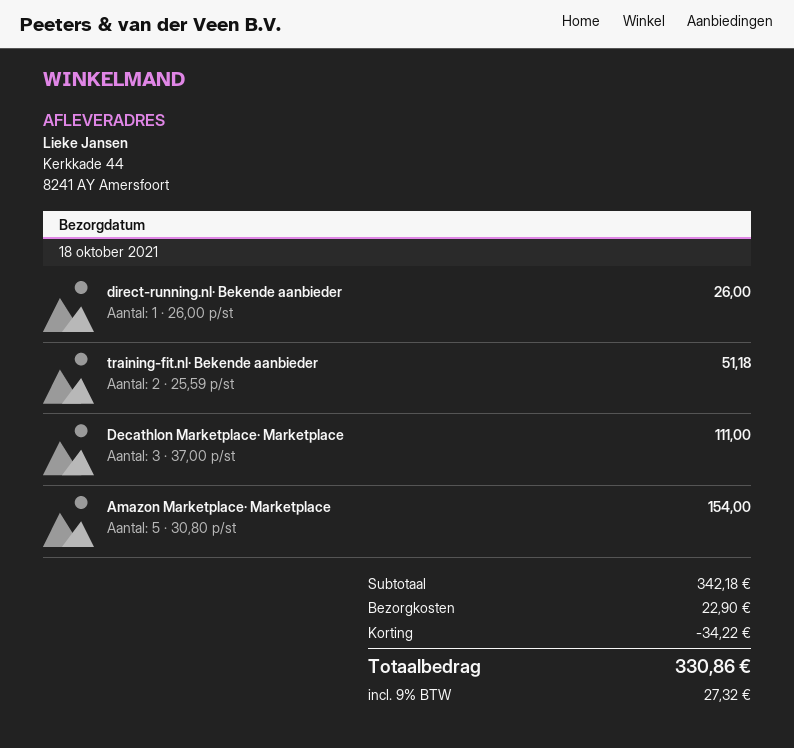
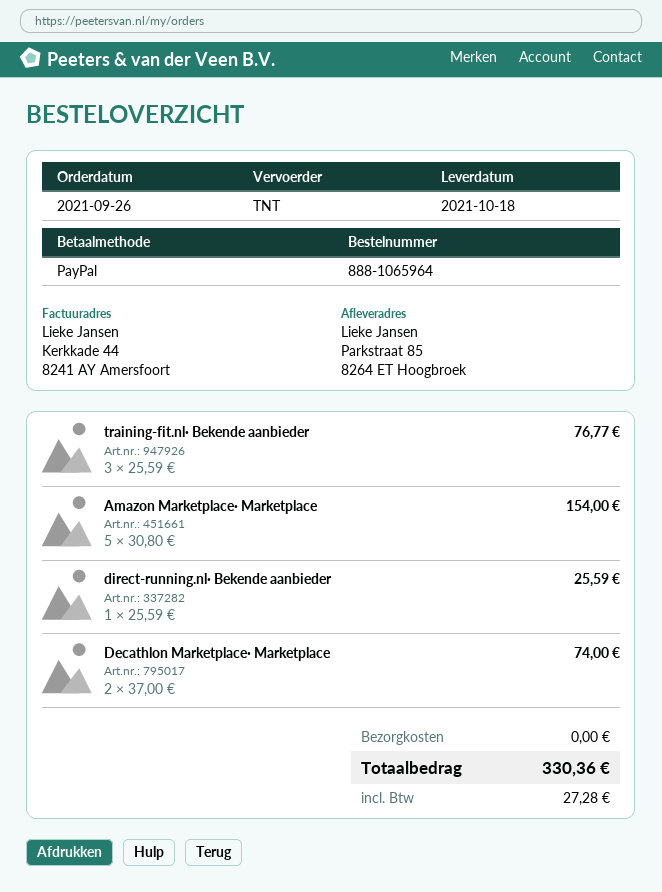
ship to: Kerkkade 44, 8241 AY Amersfoort -> Parkstraat 85, 8264 ET Hoogbroek
direct-running.nl· Bekende aanbieder: 1 x 26.00 = 26.00 -> 1 x 25.59 = 25.59
training-fit.nl· Bekende aanbieder: 2 x 25.59 = 51.18 -> 3 x 25.59 = 76.77
Decathlon Marketplace· Marketplace: 3 x 37.00 = 111.00 -> 2 x 37.00 = 74.00
discount: 34.22 -> none
shipping: 22.90 -> 0.00
tax: 27.32 -> 27.28
total: 330.86 -> 330.36

